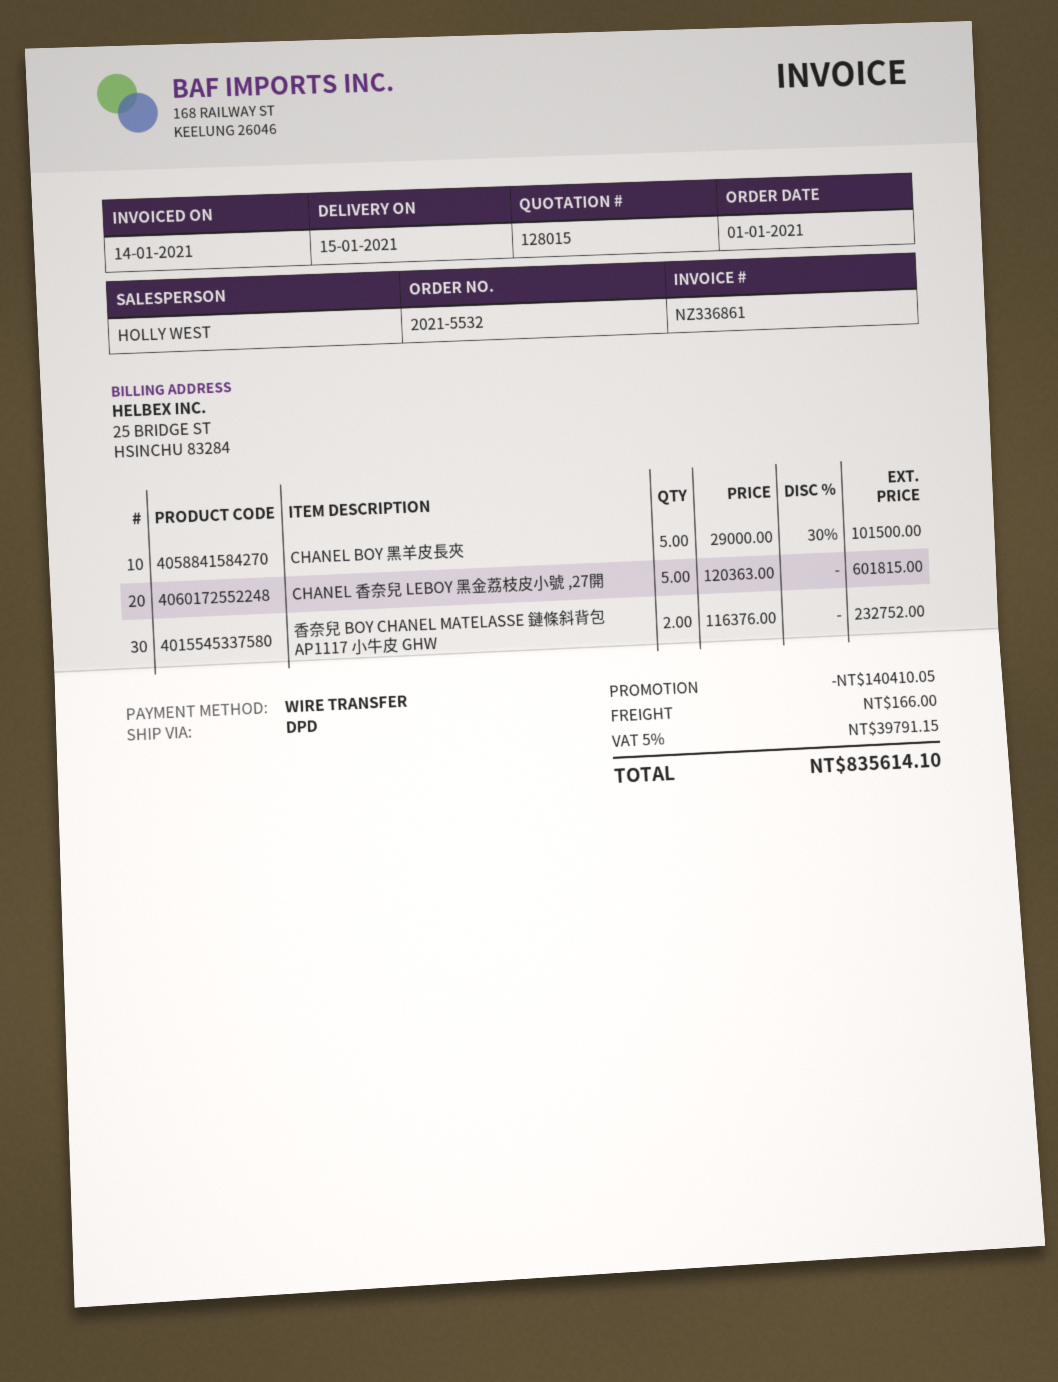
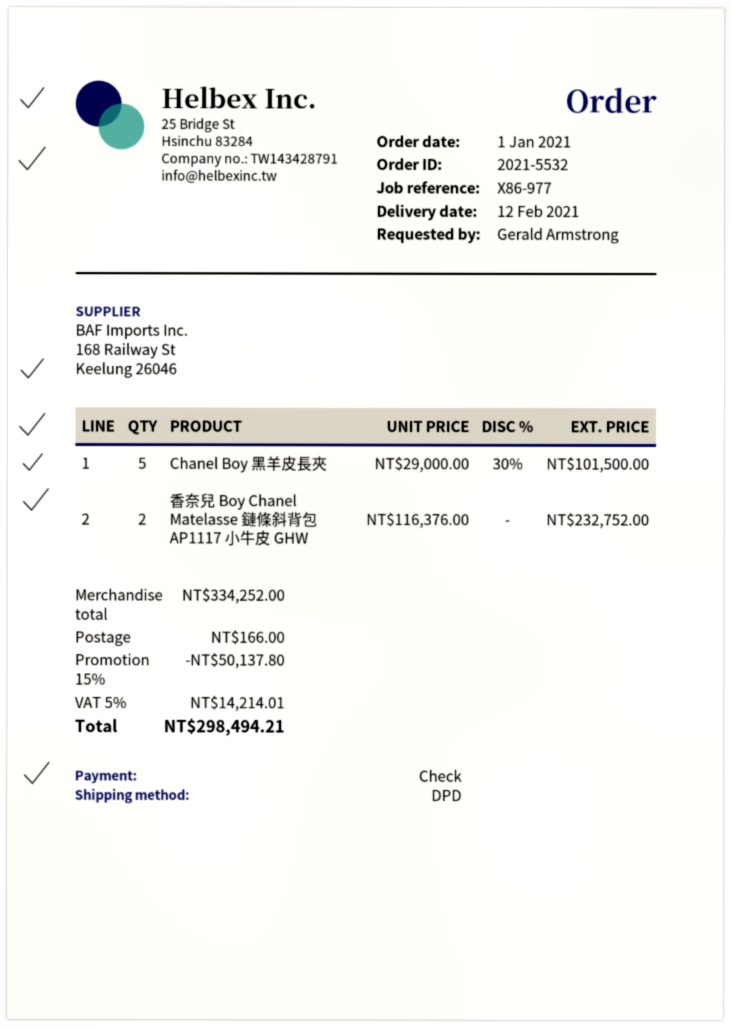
delivery date: 2021-01-15 -> 2021-02-12
payment method: bank transfer -> cheque
CHANEL 香奈兒 LEBOY 黑金荔枝皮小號 ,27開: 5 x 120363.00 = 601815.00 -> none
discount: 140410.05 -> 50137.80
tax: 5% = 39791.15 -> 5% = 14214.01
total: 835614.10 -> 298494.21

